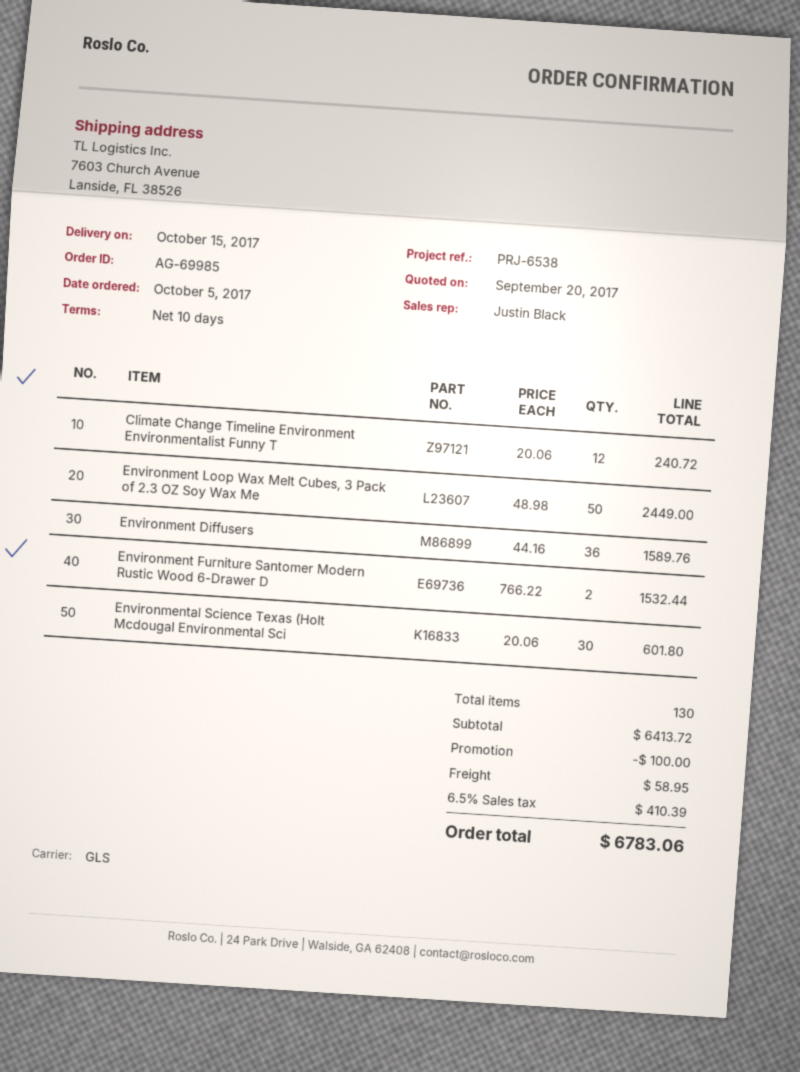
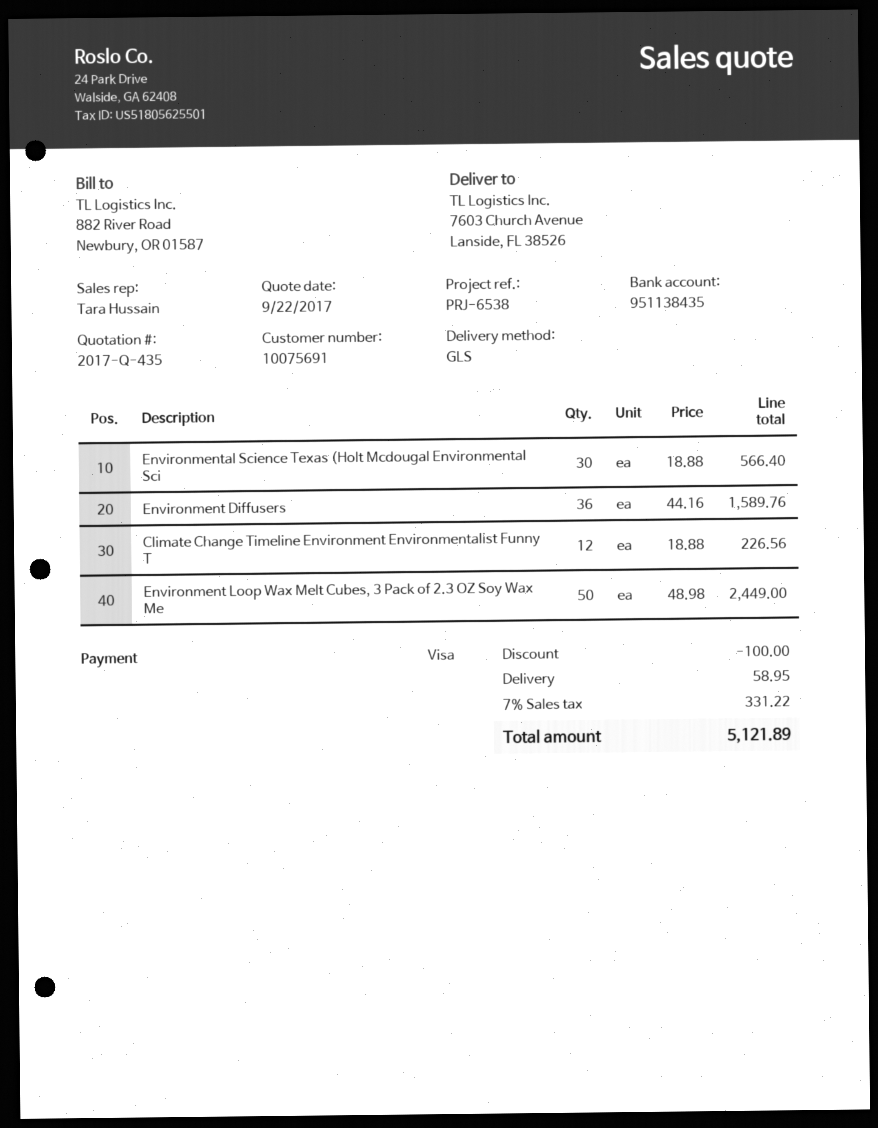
quote date: 2017-09-20 -> 2017-09-22
sales rep: Justin Black -> Tara Hussain
Climate Change Timeline Environment Environmentalist Funny T: 12 x 20.06 = 240.72 -> 12 x 18.88 = 226.56
Environment Furniture Santomer Modern Rustic Wood 6-Drawer D: 2 x 766.22 = 1532.44 -> none
Environmental Science Texas (Holt Mcdougal Environmental Sci: 30 x 20.06 = 601.80 -> 30 x 18.88 = 566.40
tax: 6.5% = 410.39 -> 7% = 331.22
total: 6783.06 -> 5121.89

